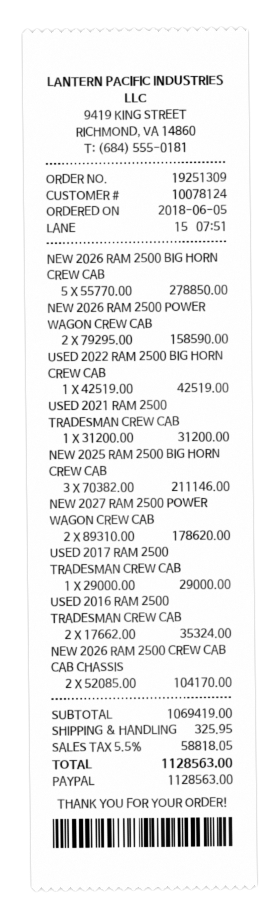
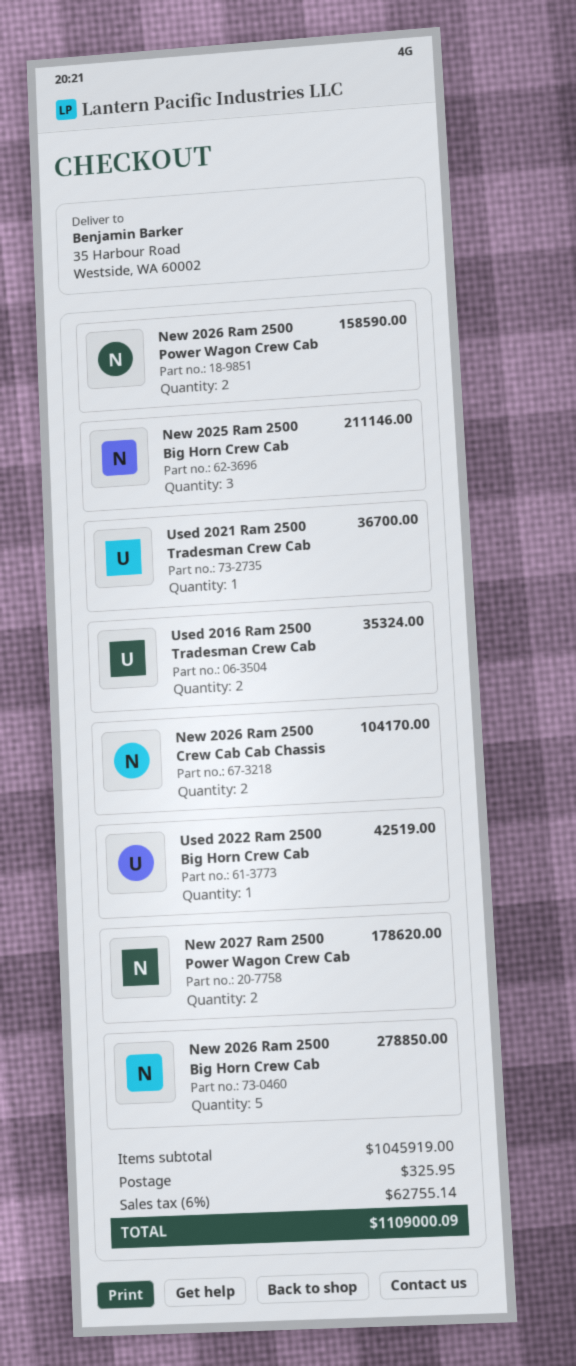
USED 2021 RAM 2500 TRADESMAN CREW CAB: 1 for 31200.00 -> 1 for 36700.00
USED 2017 RAM 2500 TRADESMAN CREW CAB: 1 for 29000.00 -> none
subtotal: 1069419.00 -> 1045919.00
tax: 5.5% = 58818.05 -> 6% = 62755.14
total: 1128563.00 -> 1109000.09

